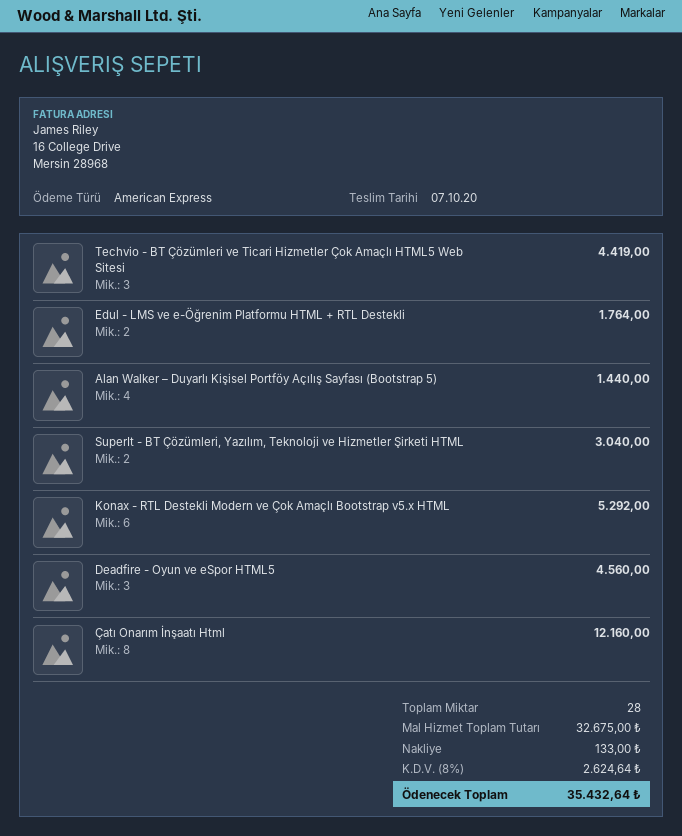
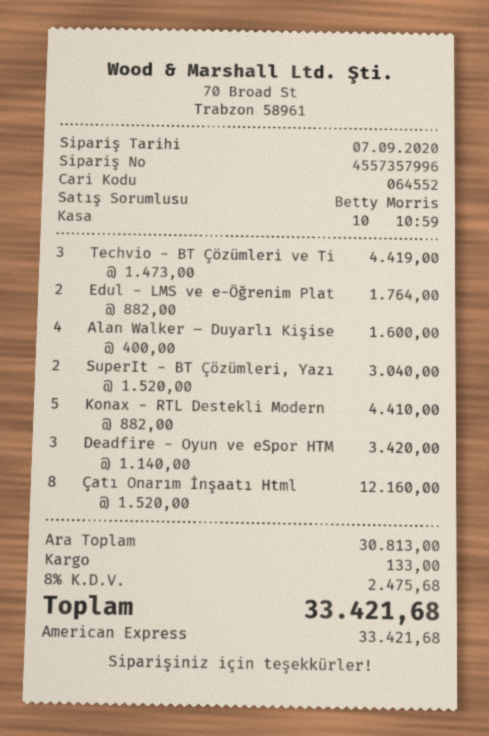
Alan Walker – Duyarlı Kişisel Portföy Açılış Sayfası (Bootstrap 5): 4 for 1440.00 -> 4 for 1600.00
Konax - RTL Destekli Modern ve Çok Amaçlı Bootstrap v5.x HTML: 6 for 5292.00 -> 5 for 4410.00
Deadfire - Oyun ve eSpor HTML5: 3 for 4560.00 -> 3 for 3420.00
subtotal: 32675.00 -> 30813.00
tax: 8% = 2624.64 -> 8% = 2475.68
total: 35432.64 -> 33421.68

